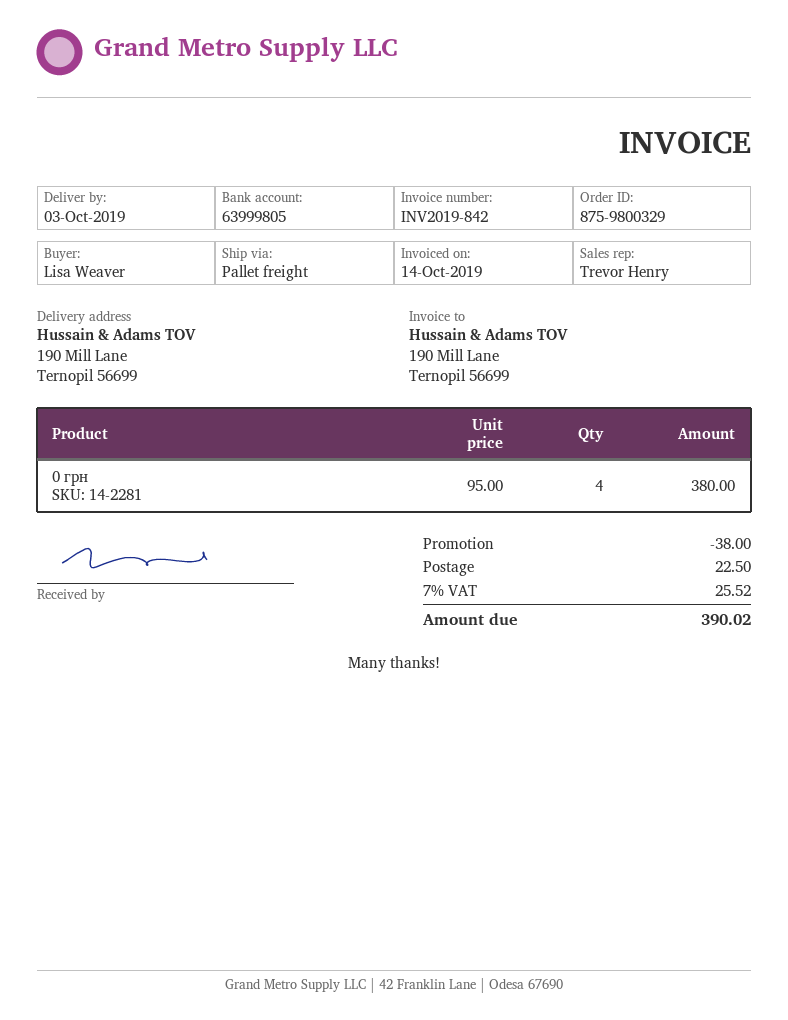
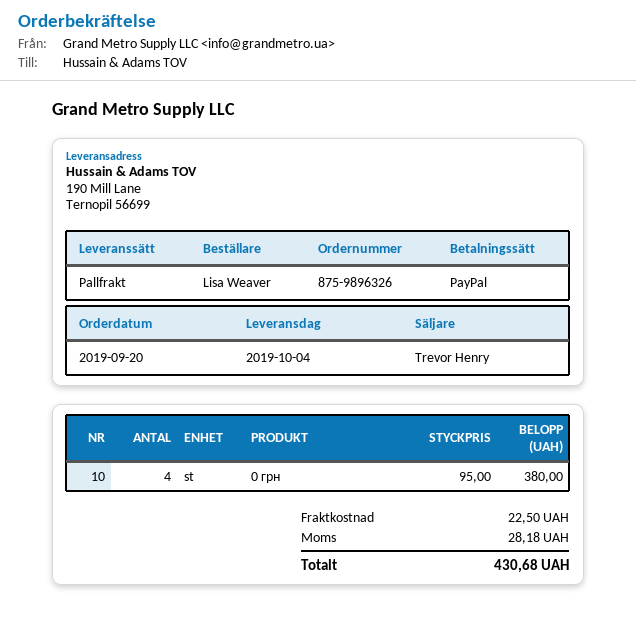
order number: 875-9800329 -> 875-9896326
delivery date: 2019-10-03 -> 2019-10-04
discount: 38.00 -> none
tax: 25.52 -> 28.18
total: 390.02 -> 430.68

